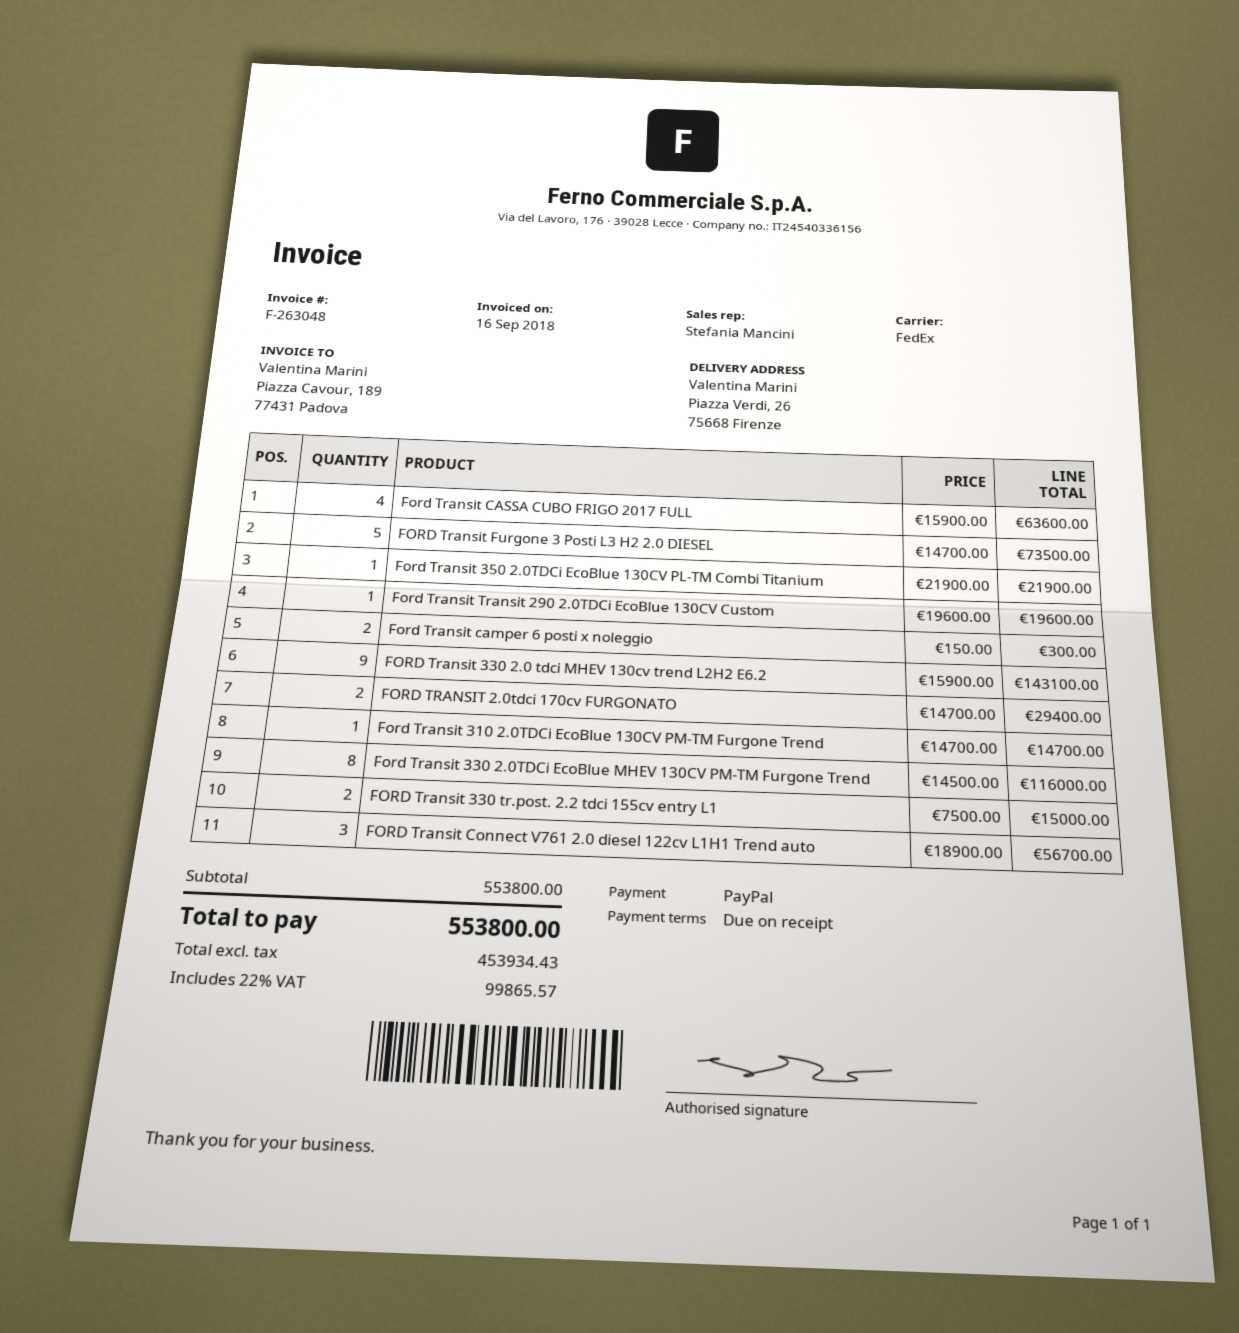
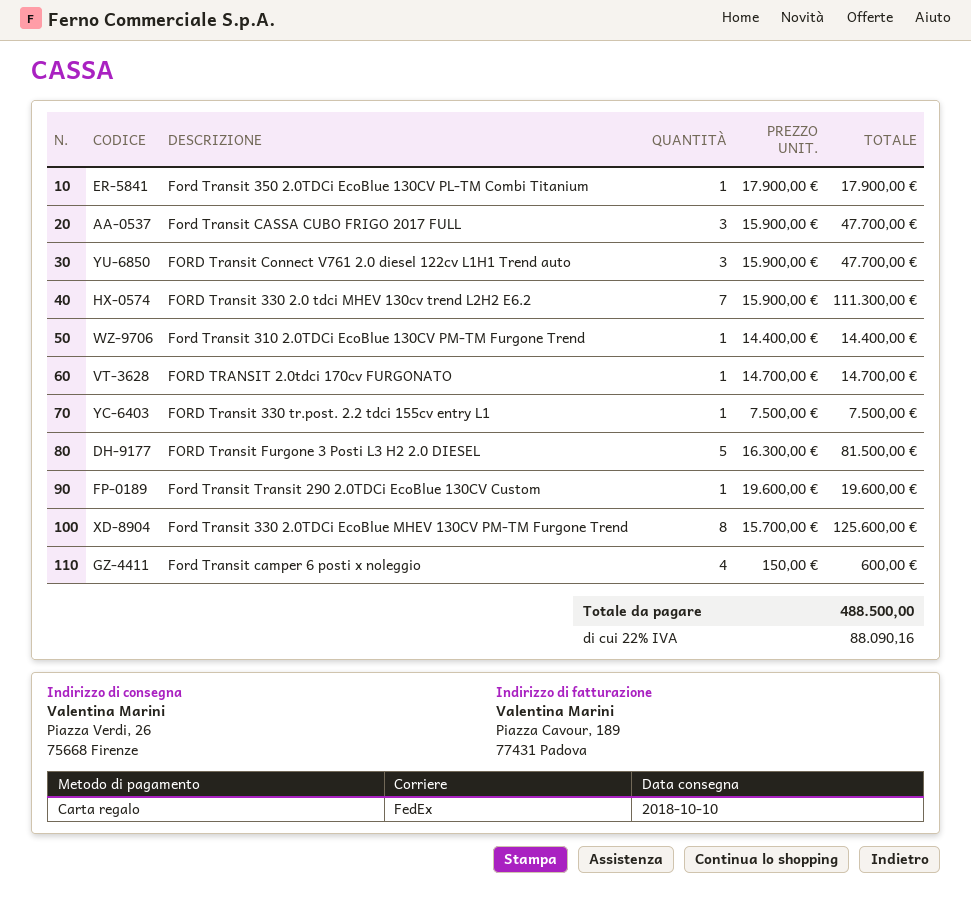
payment method: PayPal -> gift card
Ford Transit CASSA CUBO FRIGO 2017 FULL: 4 x 15900.00 = 63600.00 -> 3 x 15900.00 = 47700.00
FORD Transit Furgone 3 Posti L3 H2 2.0 DIESEL: 5 x 14700.00 = 73500.00 -> 5 x 16300.00 = 81500.00
Ford Transit 350 2.0TDCi EcoBlue 130CV PL-TM Combi Titanium: 1 x 21900.00 = 21900.00 -> 1 x 17900.00 = 17900.00
Ford Transit camper 6 posti x noleggio: 2 x 150.00 = 300.00 -> 4 x 150.00 = 600.00
FORD Transit 330 2.0 tdci MHEV 130cv trend L2H2 E6.2: 9 x 15900.00 = 143100.00 -> 7 x 15900.00 = 111300.00
FORD TRANSIT 2.0tdci 170cv FURGONATO: 2 x 14700.00 = 29400.00 -> 1 x 14700.00 = 14700.00
Ford Transit 310 2.0TDCi EcoBlue 130CV PM-TM Furgone Trend: 1 x 14700.00 = 14700.00 -> 1 x 14400.00 = 14400.00
Ford Transit 330 2.0TDCi EcoBlue MHEV 130CV PM-TM Furgone Trend: 8 x 14500.00 = 116000.00 -> 8 x 15700.00 = 125600.00
FORD Transit 330 tr.post. 2.2 tdci 155cv entry L1: 2 x 7500.00 = 15000.00 -> 1 x 7500.00 = 7500.00
FORD Transit Connect V761 2.0 diesel 122cv L1H1 Trend auto: 3 x 18900.00 = 56700.00 -> 3 x 15900.00 = 47700.00
tax: 22% = 99865.57 -> 22% = 88090.16
total: 553800.00 -> 488500.00

